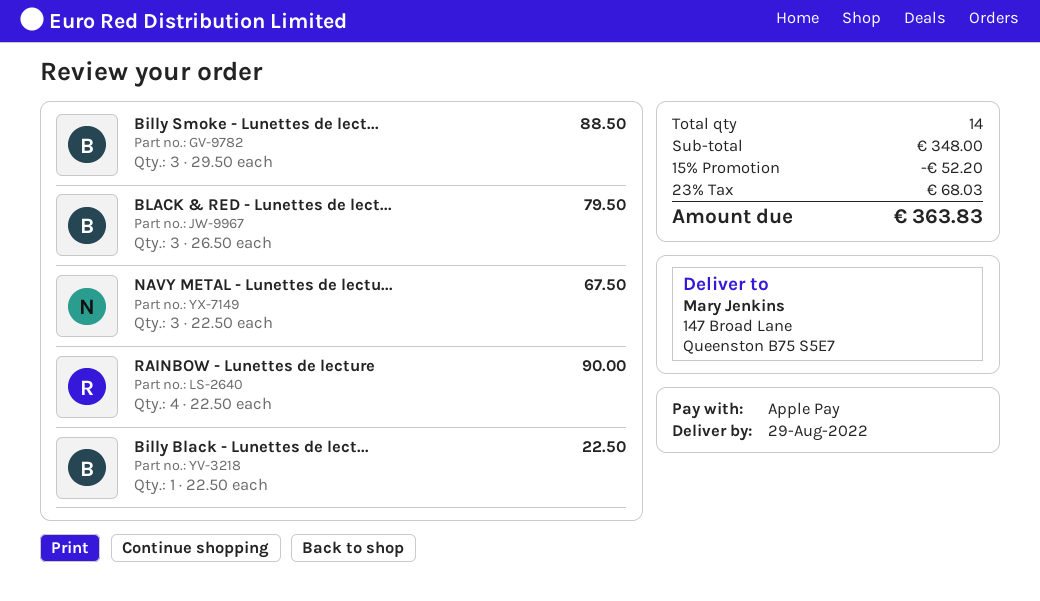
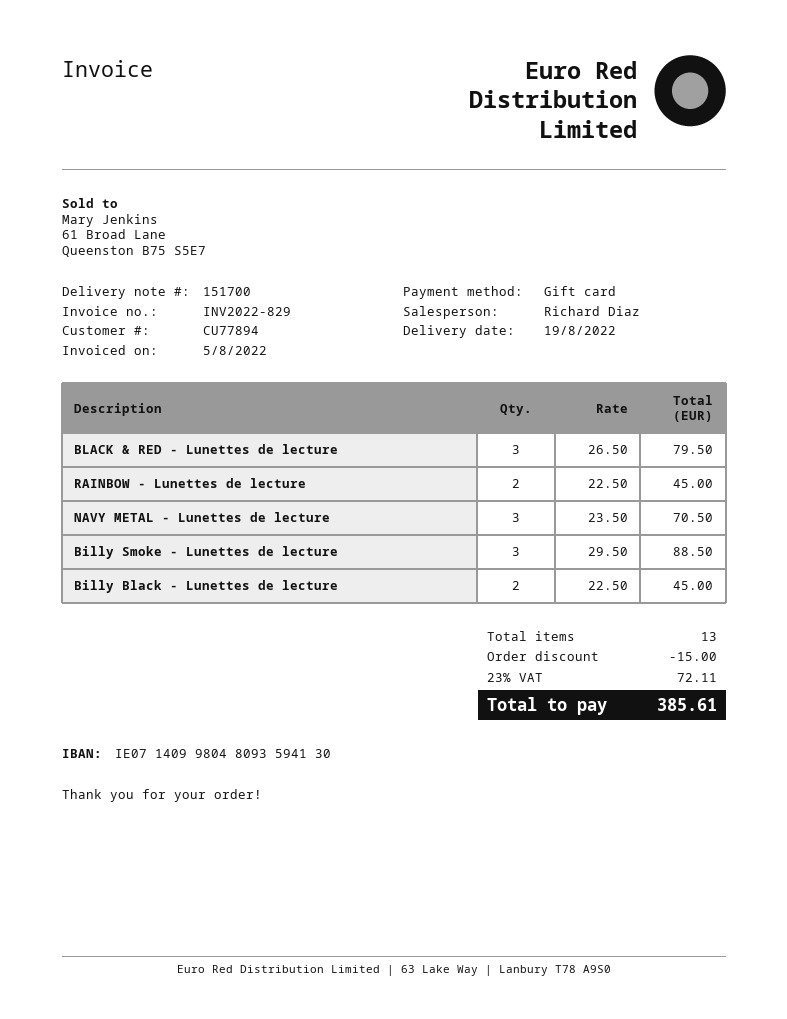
delivery date: 2022-08-29 -> 2022-08-19
payment method: Apple Pay -> gift card
NAVY METAL - Lunettes de lectu...: 3 x 22.50 = 67.50 -> 3 x 23.50 = 70.50
RAINBOW - Lunettes de lecture: 4 x 22.50 = 90.00 -> 2 x 22.50 = 45.00
Billy Black - Lunettes de lect...: 1 x 22.50 = 22.50 -> 2 x 22.50 = 45.00
total quantity: 14 -> 13
discount: 52.20 -> 15.00
tax: 23% = 68.03 -> 23% = 72.11
total: 363.83 -> 385.61

